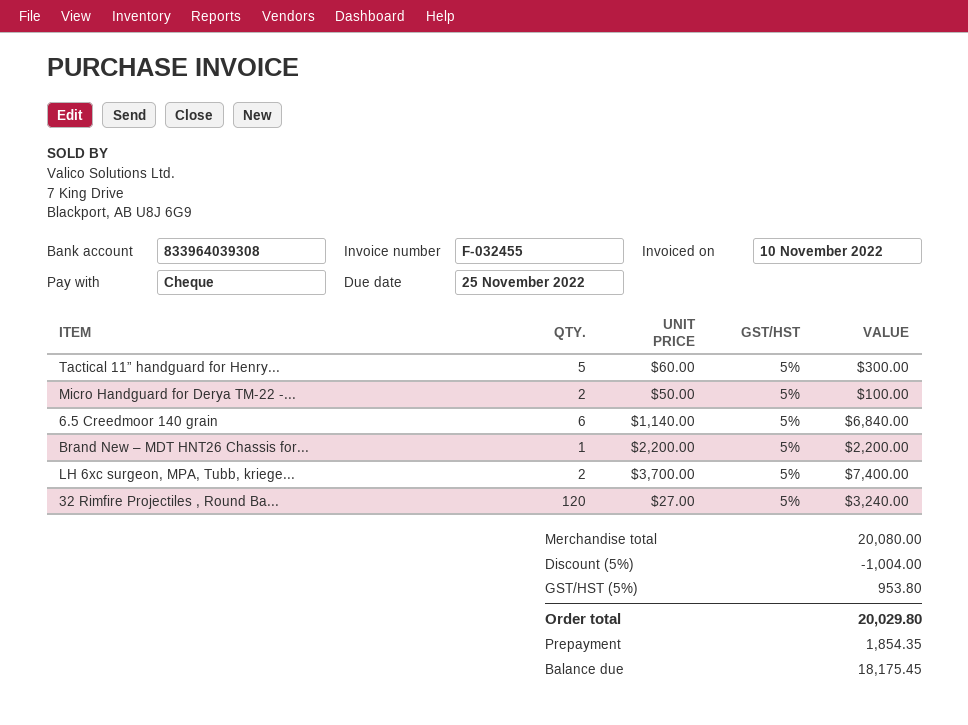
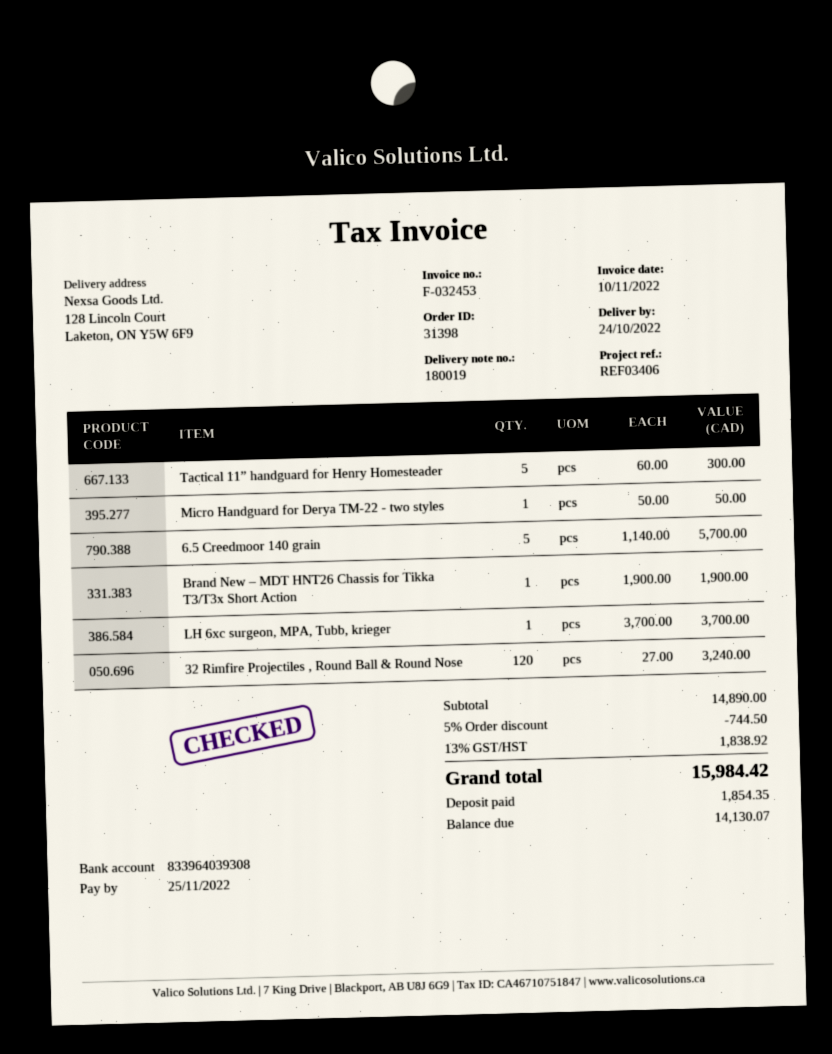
invoice number: F-032455 -> F-032453
Micro Handguard for Derya TM-22 -...: 2 x 50.00 = 100.00 -> 1 x 50.00 = 50.00
6.5 Creedmoor 140 grain: 6 x 1140.00 = 6840.00 -> 5 x 1140.00 = 5700.00
Brand New – MDT HNT26 Chassis for...: 1 x 2200.00 = 2200.00 -> 1 x 1900.00 = 1900.00
LH 6xc surgeon, MPA, Tubb, kriege...: 2 x 3700.00 = 7400.00 -> 1 x 3700.00 = 3700.00
subtotal: 20080.00 -> 14890.00
discount: 5% = 1004.00 -> 5% = 744.50
tax: 5% = 953.80 -> 13% = 1838.92
total: 20029.80 -> 15984.42
balance: 18175.45 -> 14130.07

